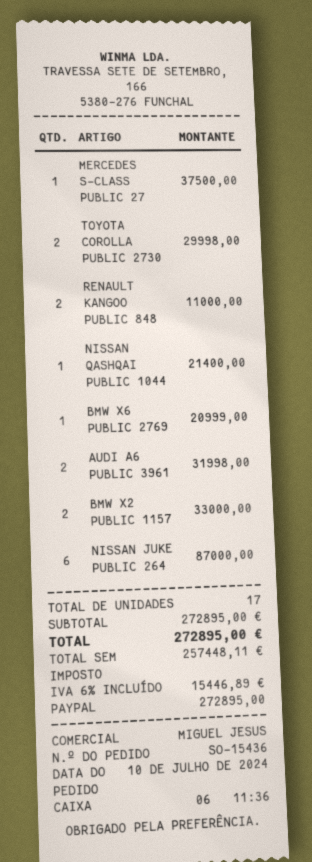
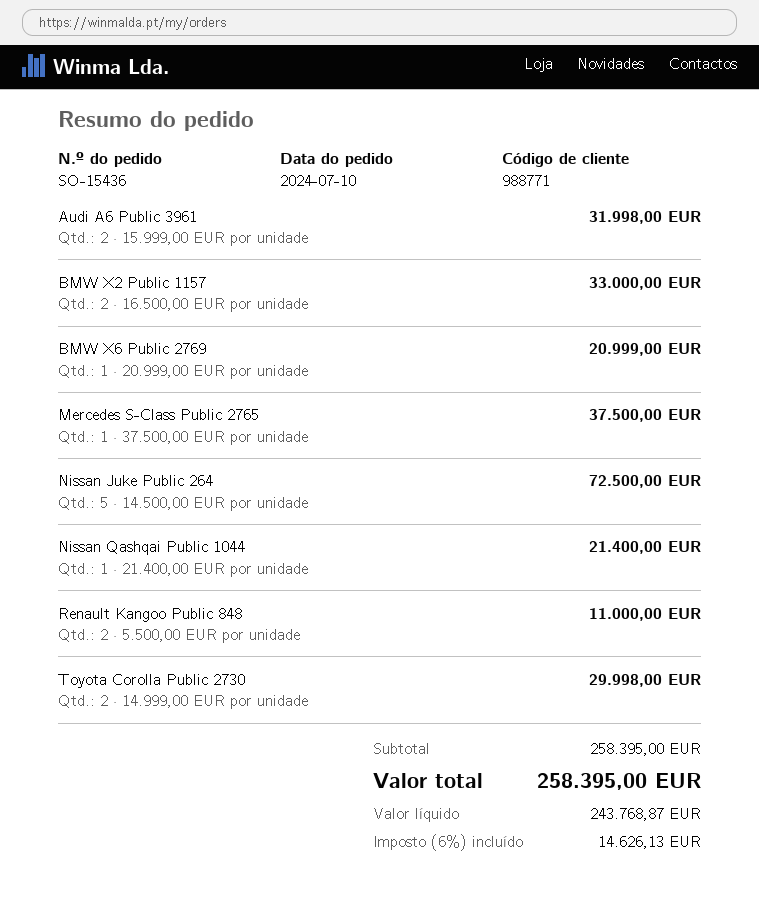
NISSAN JUKE PUBLIC 264: 6 for 87000.00 -> 5 for 72500.00
subtotal: 272895.00 -> 258395.00
net: 257448.11 -> 243768.87
tax: 6% = 15446.89 -> 6% = 14626.13
total: 272895.00 -> 258395.00

